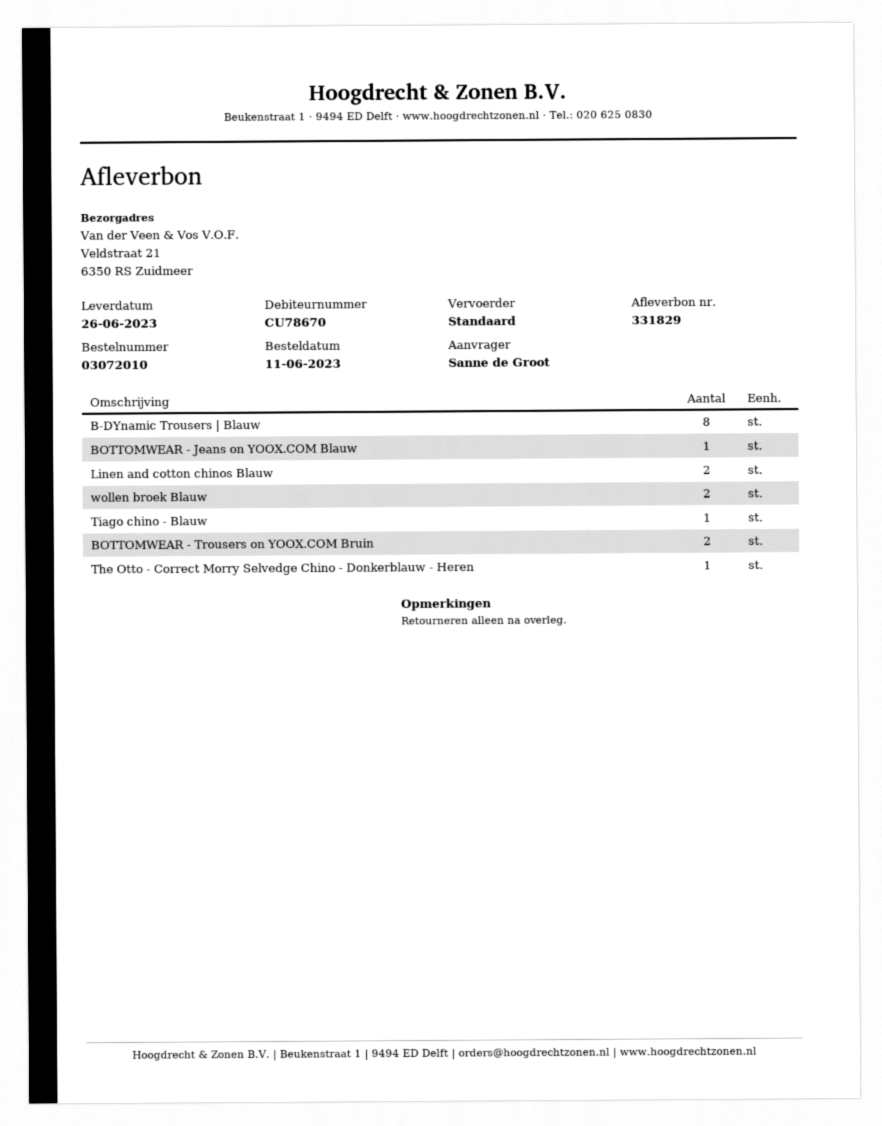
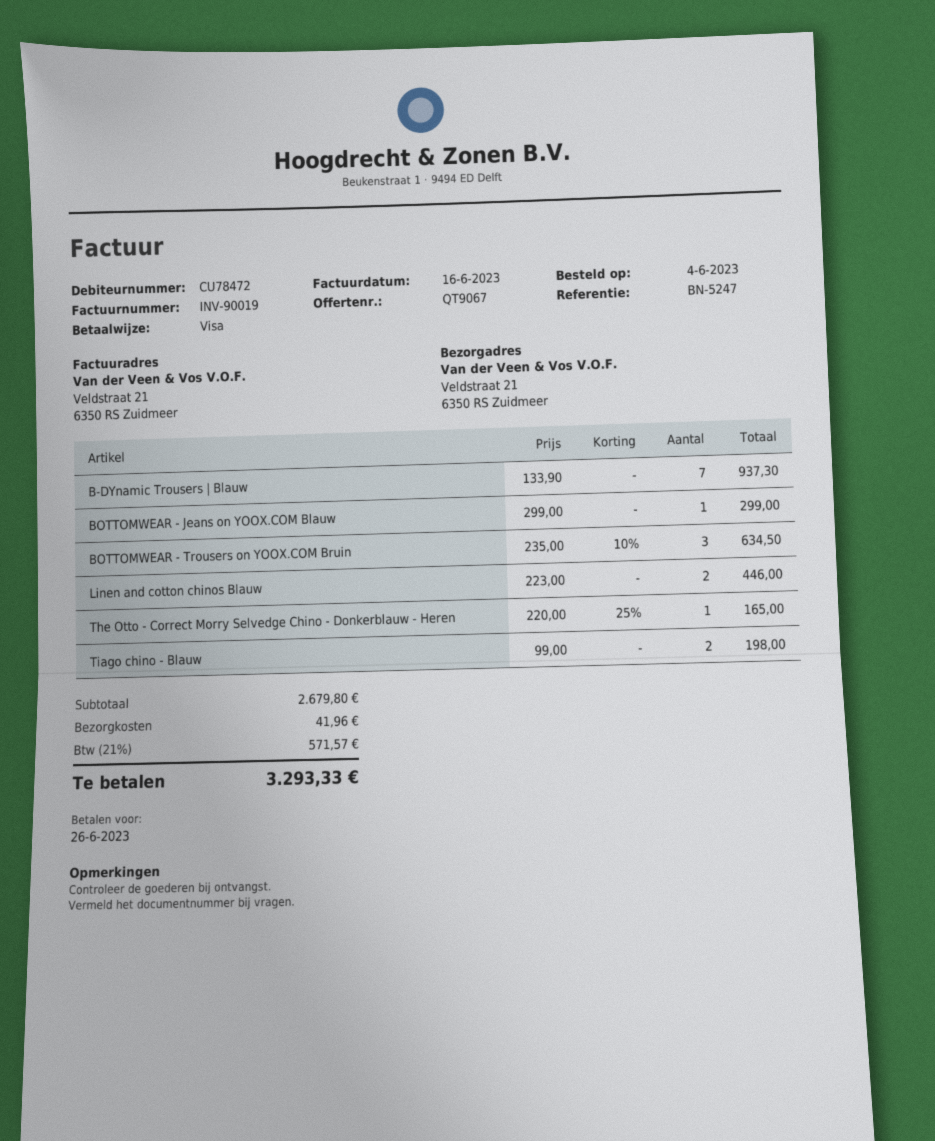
order date: 2023-06-11 -> 2023-06-04
customer number: CU78670 -> CU78472
B-DYnamic Trousers | Blauw: 8 -> 7
wollen broek Blauw: 2 -> none
Tiago chino - Blauw: 1 -> 2
BOTTOMWEAR - Trousers on YOOX.COM Bruin: 2 -> 3

